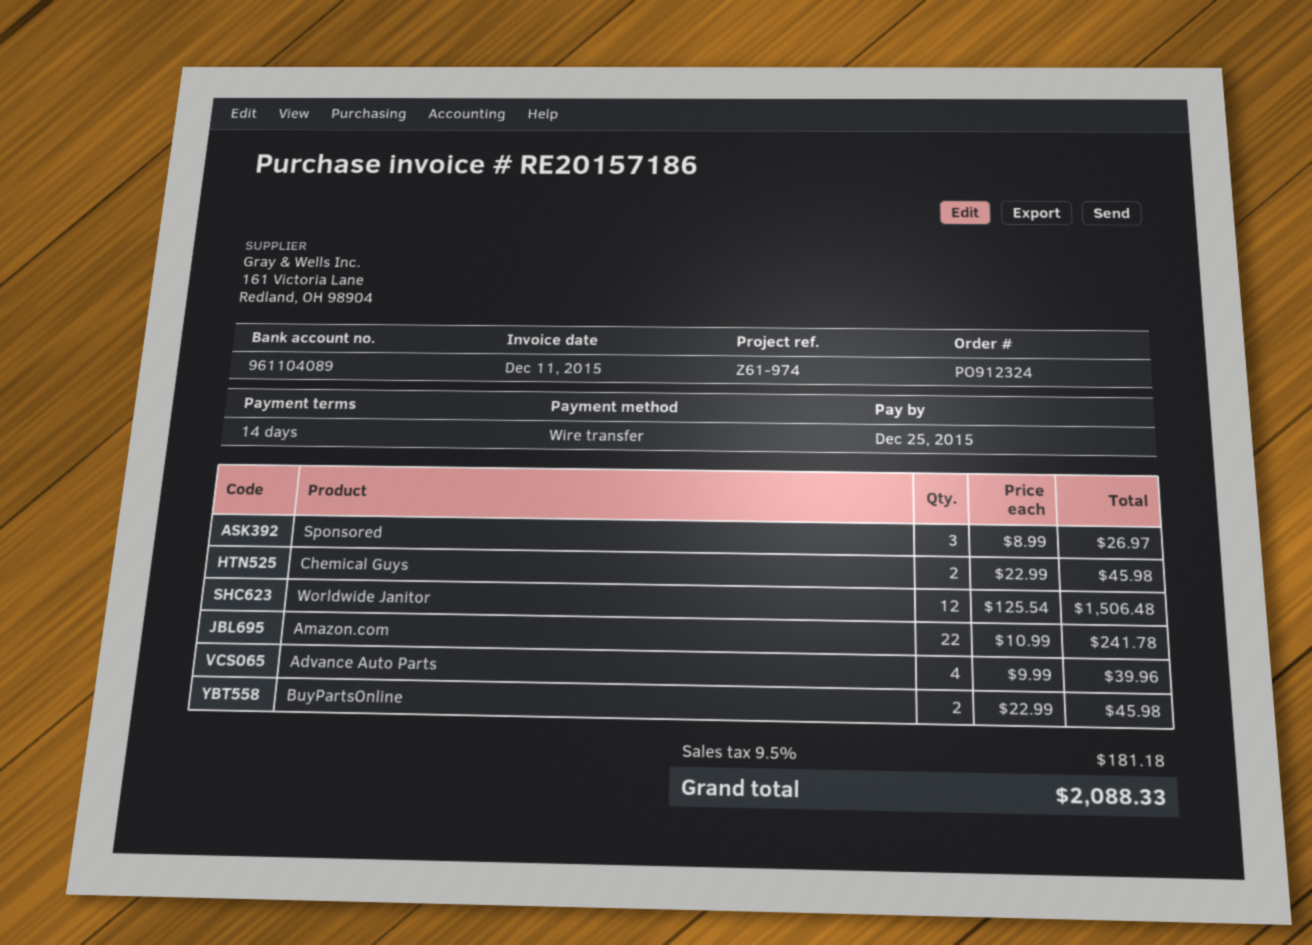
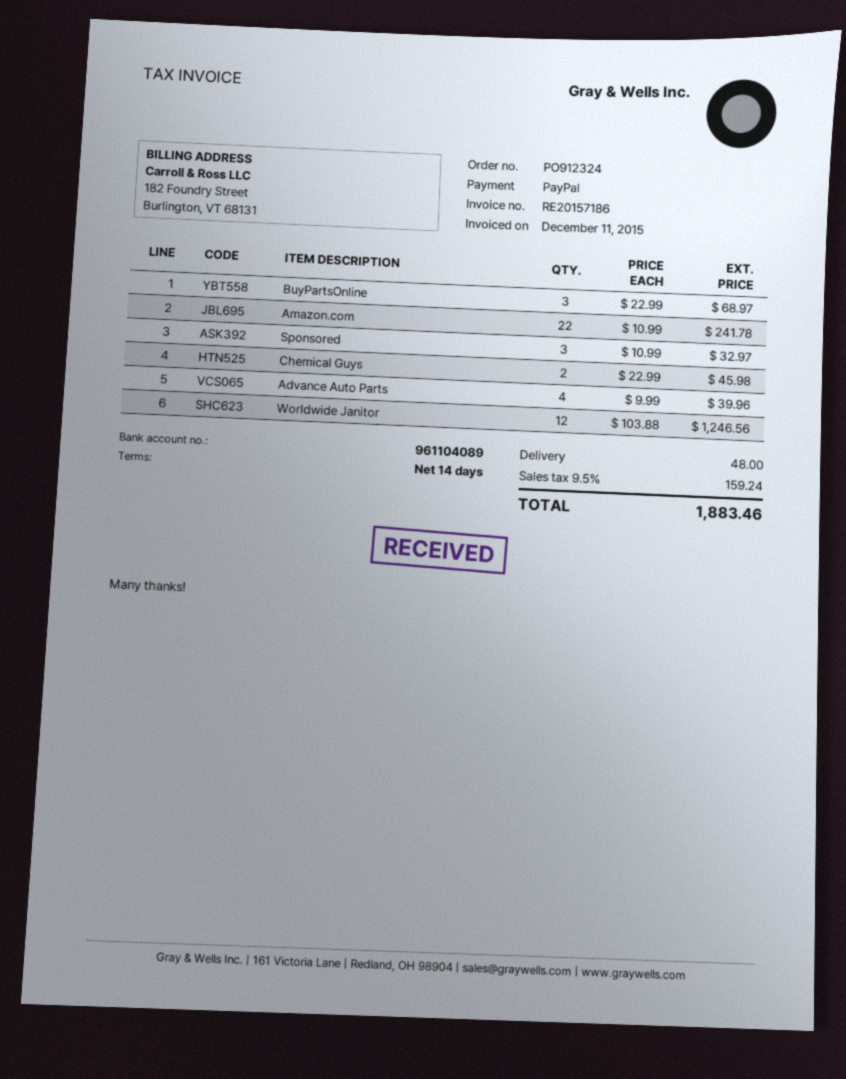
payment method: bank transfer -> PayPal
Sponsored: 3 x 8.99 = 26.97 -> 3 x 10.99 = 32.97
Worldwide Janitor: 12 x 125.54 = 1506.48 -> 12 x 103.88 = 1246.56
BuyPartsOnline: 2 x 22.99 = 45.98 -> 3 x 22.99 = 68.97
shipping: none -> 48.00
tax: 9.5% = 181.18 -> 9.5% = 159.24
total: 2088.33 -> 1883.46

